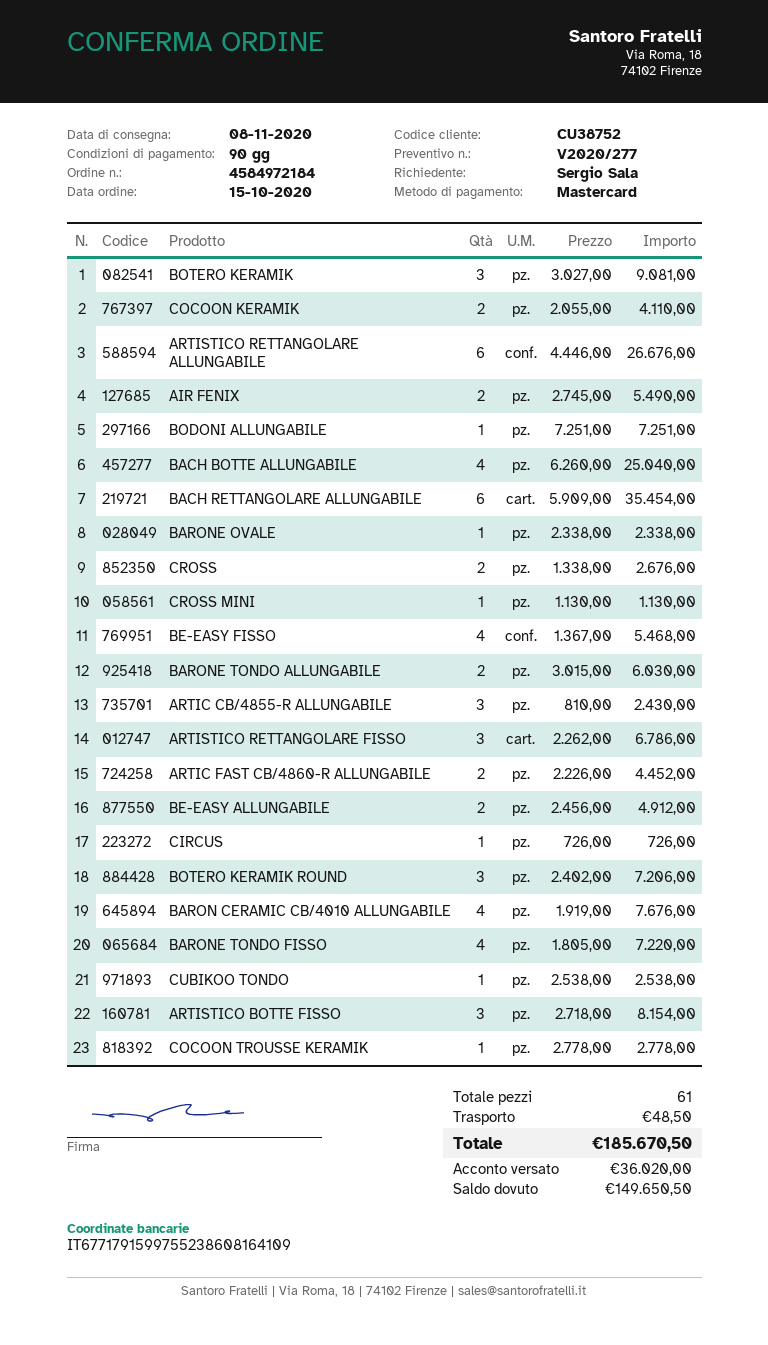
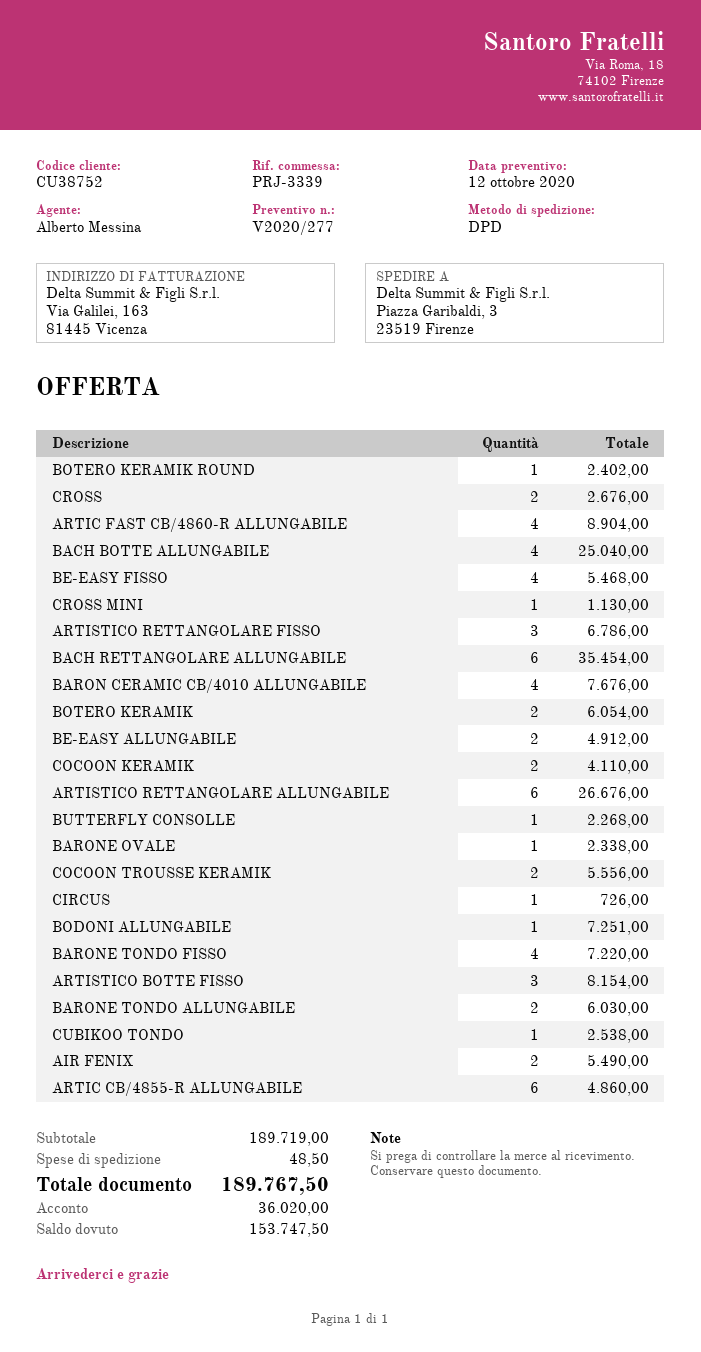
BOTERO KERAMIK: 3 for 9081.00 -> 2 for 6054.00
ARTIC CB/4855-R ALLUNGABILE: 3 for 2430.00 -> 6 for 4860.00
ARTIC FAST CB/4860-R ALLUNGABILE: 2 for 4452.00 -> 4 for 8904.00
BOTERO KERAMIK ROUND: 3 for 7206.00 -> 1 for 2402.00
COCOON TROUSSE KERAMIK: 1 for 2778.00 -> 2 for 5556.00
BUTTERFLY CONSOLLE: none -> 1 for 2268.00
total: 185670.50 -> 189767.50
balance: 149650.50 -> 153747.50

